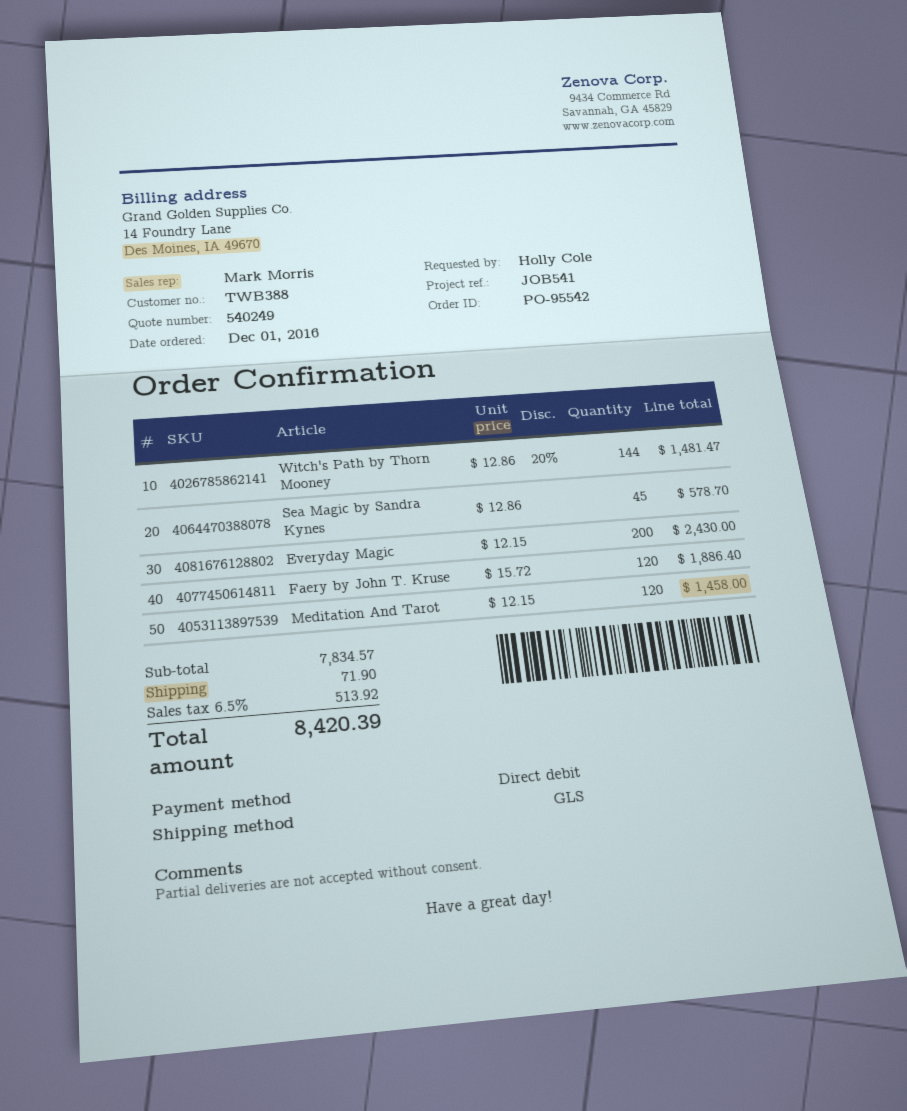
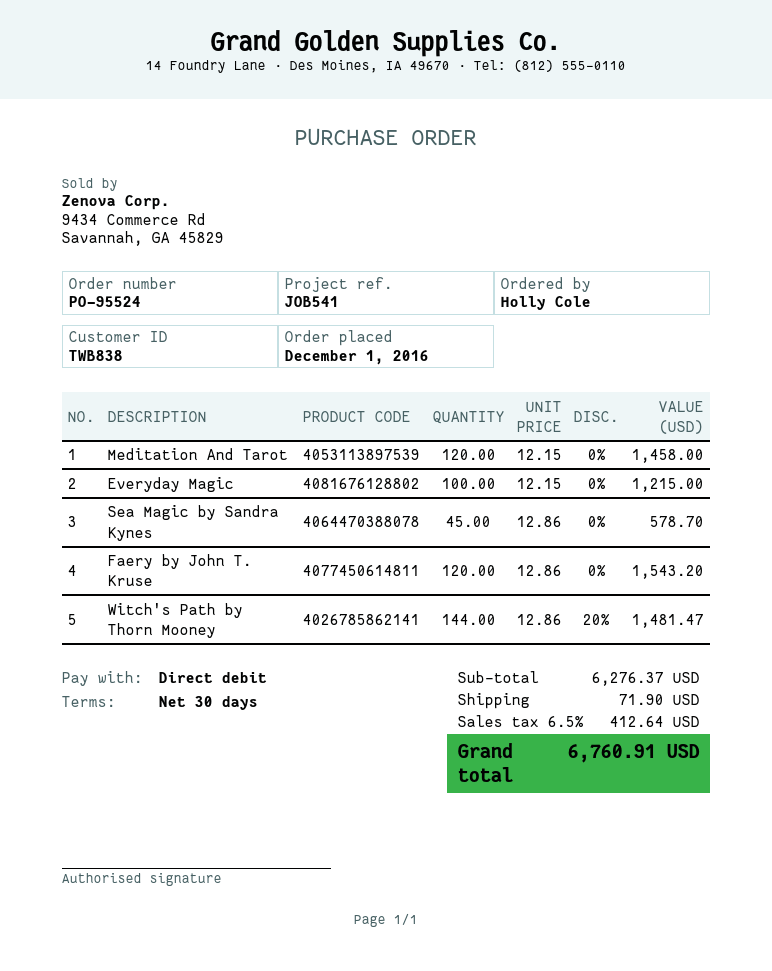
order number: PO-95542 -> PO-95524
customer number: TWB388 -> TWB838
Everyday Magic: 200 x 12.15 = 2430.00 -> 100 x 12.15 = 1215.00
Faery by John T. Kruse: 120 x 15.72 = 1886.40 -> 120 x 12.86 = 1543.20
subtotal: 7834.57 -> 6276.37
tax: 6.5% = 513.92 -> 6.5% = 412.64
total: 8420.39 -> 6760.91

